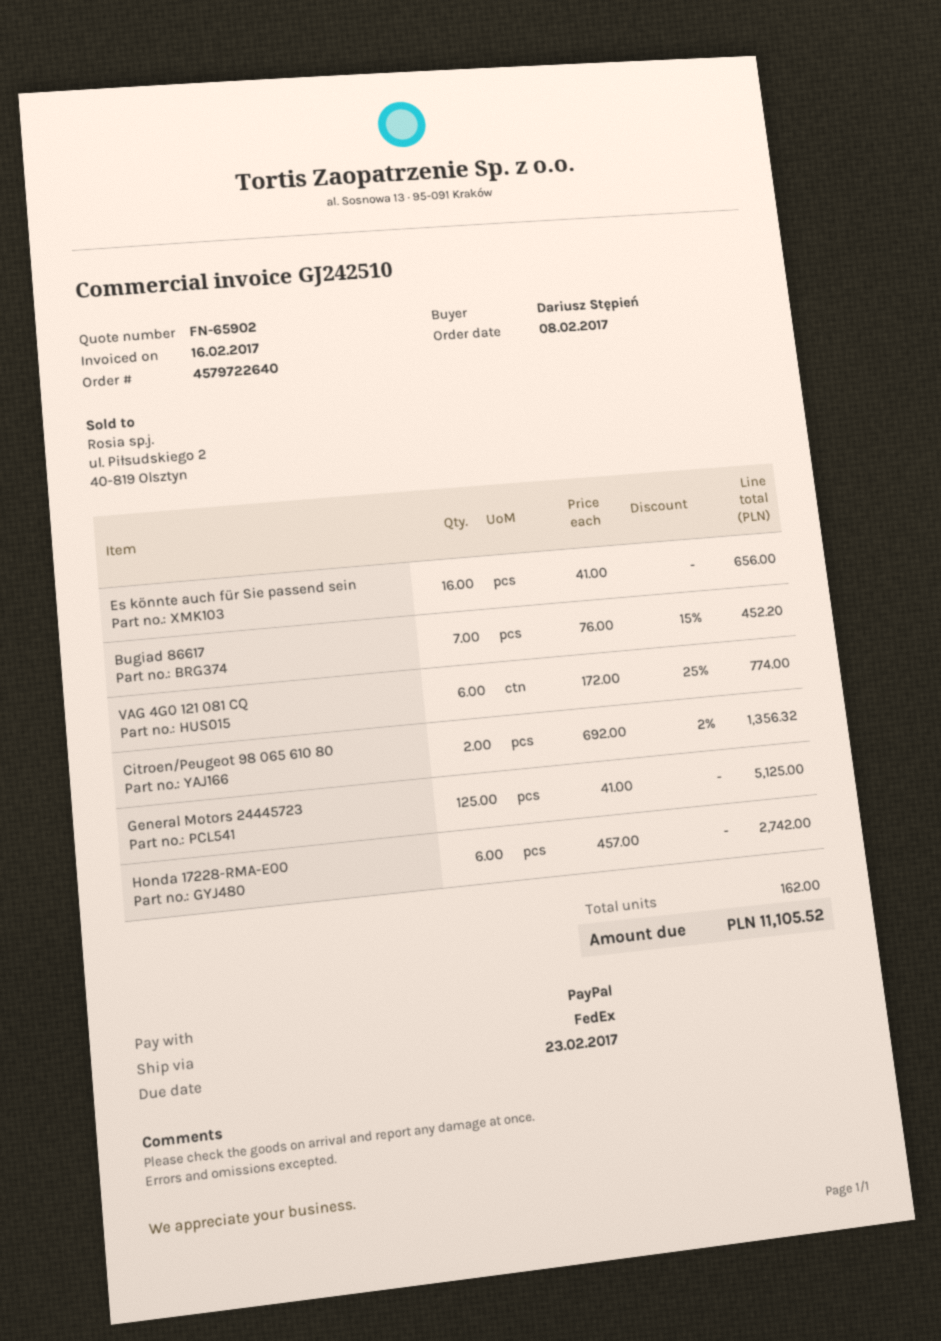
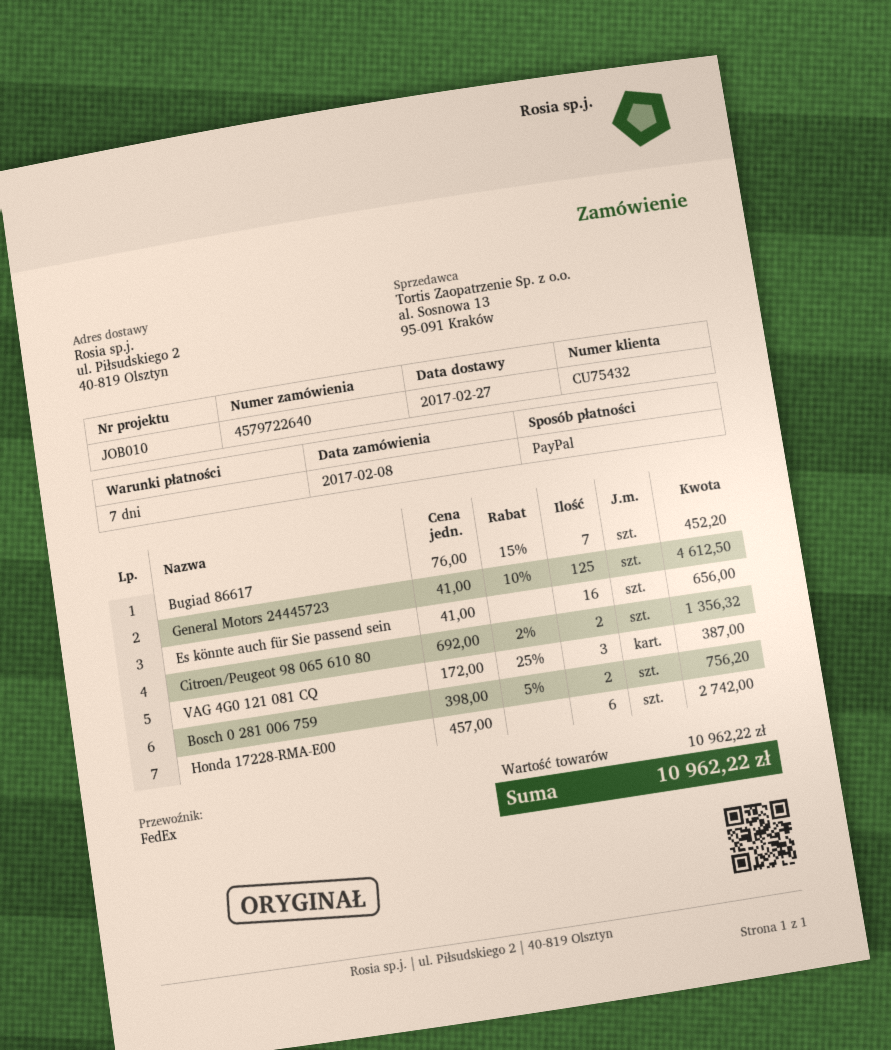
VAG 4G0 121 081 CQ: 6 x 172.00 - 25% = 774.00 -> 3 x 172.00 - 25% = 387.00
General Motors 24445723: 125 x 41.00 = 5125.00 -> 125 x 41.00 - 10% = 4612.50
Bosch 0 281 006 759: none -> 2 x 398.00 - 5% = 756.20
total: 11105.52 -> 10962.22

